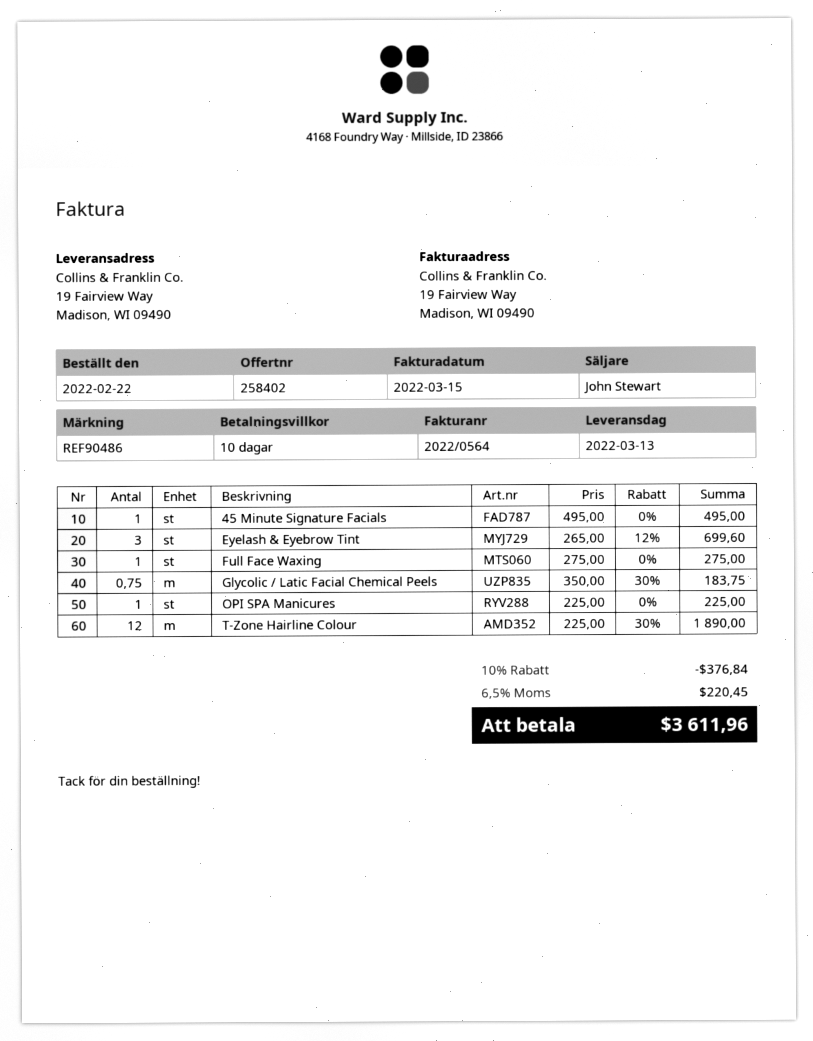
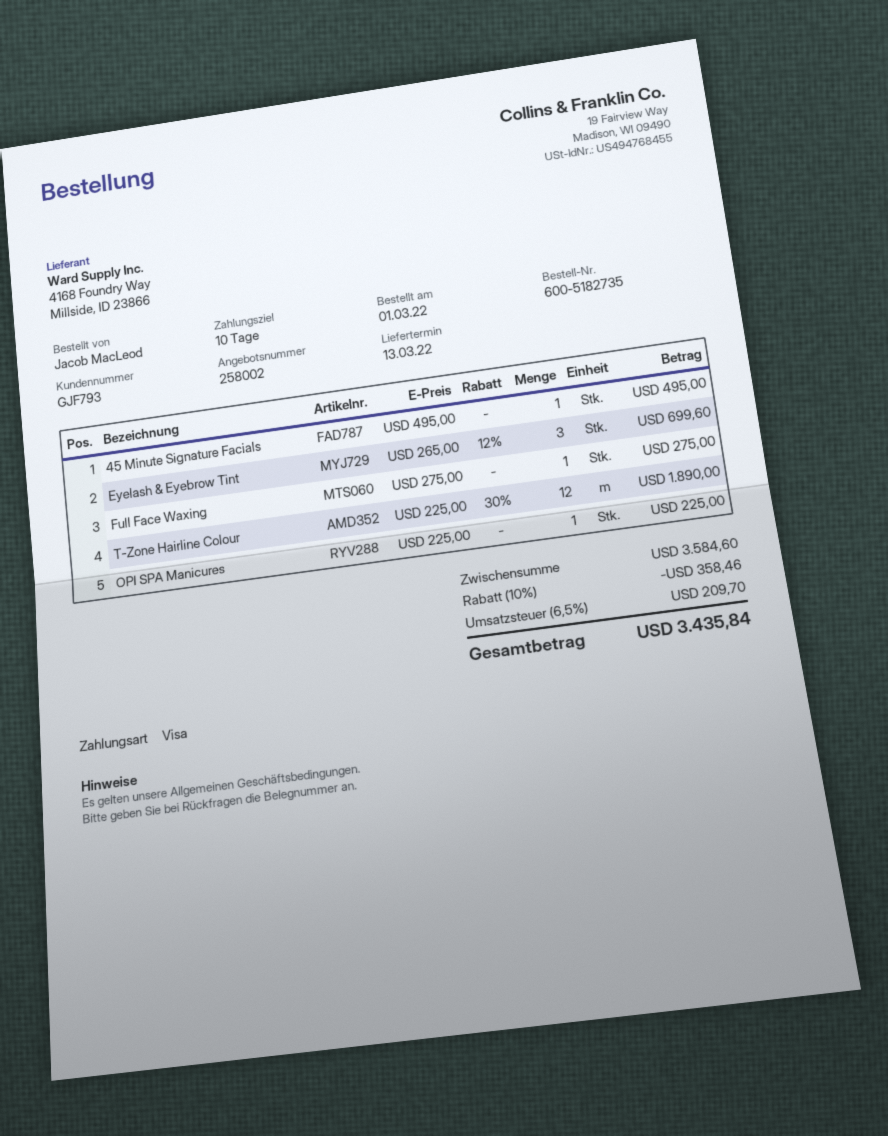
quote number: 258402 -> 258002
order date: 2022-02-22 -> 2022-03-01
Glycolic / Latic Facial Chemical Peels: 0.75 x 350.00 - 30% = 183.75 -> none
discount: 10% = 376.84 -> 10% = 358.46
tax: 6.5% = 220.45 -> 6.5% = 209.70
total: 3611.96 -> 3435.84

